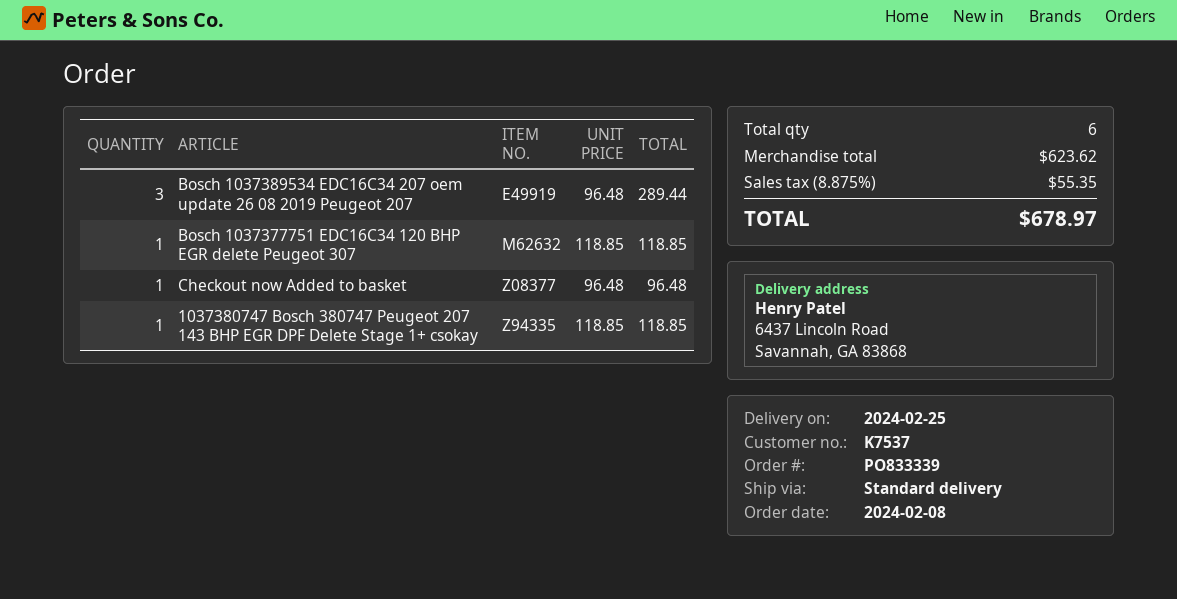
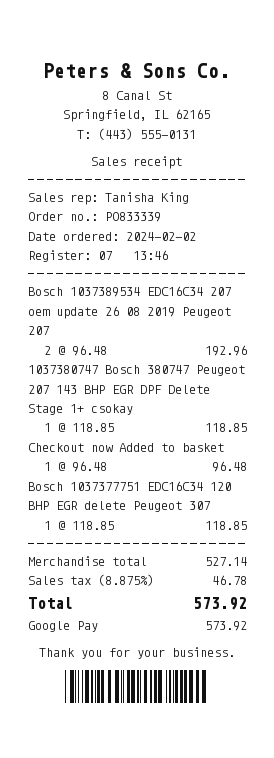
order date: 2024-02-08 -> 2024-02-02
Bosch 1037389534 EDC16C34 207 oem update 26 08 2019 Peugeot 207: 3 x 96.48 = 289.44 -> 2 x 96.48 = 192.96
subtotal: 623.62 -> 527.14
tax: 8.875% = 55.35 -> 8.875% = 46.78
total: 678.97 -> 573.92

